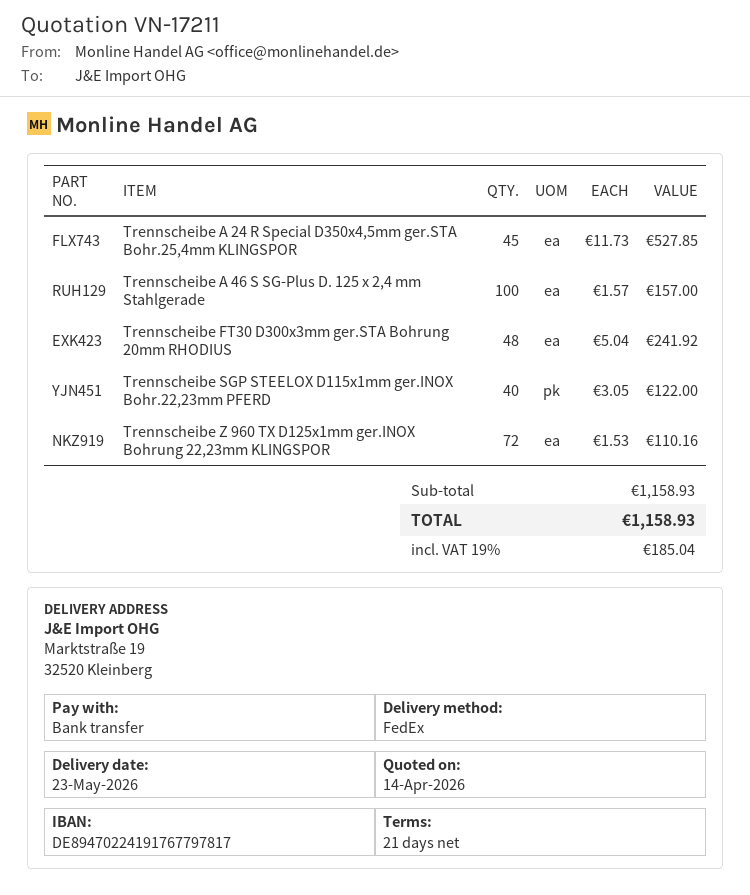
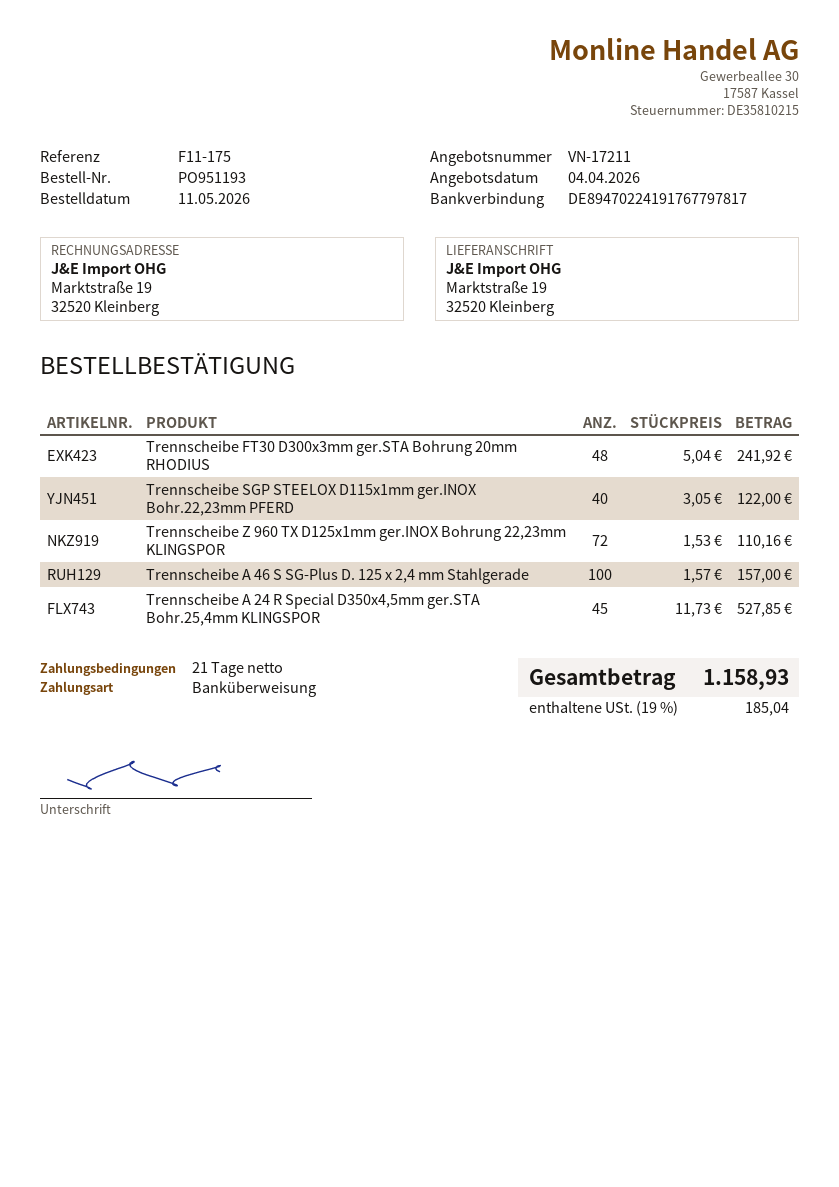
quote date: 2026-04-14 -> 2026-04-04

